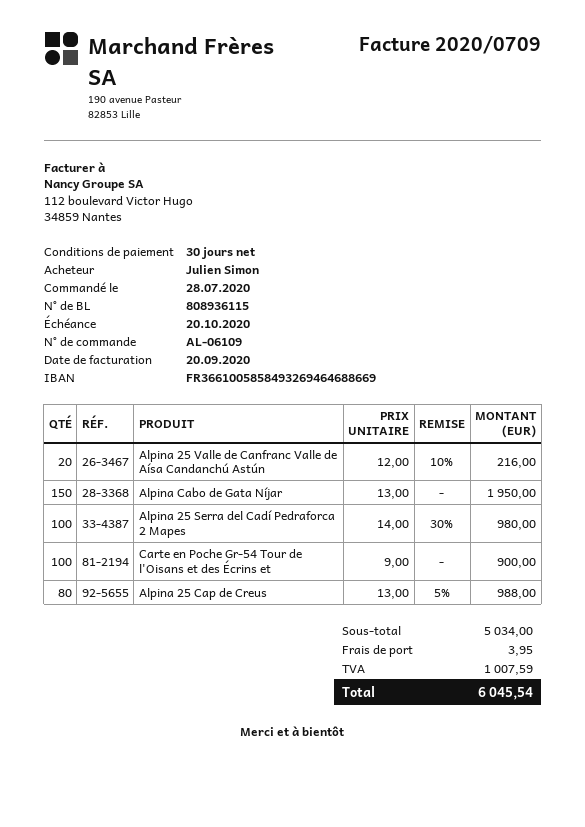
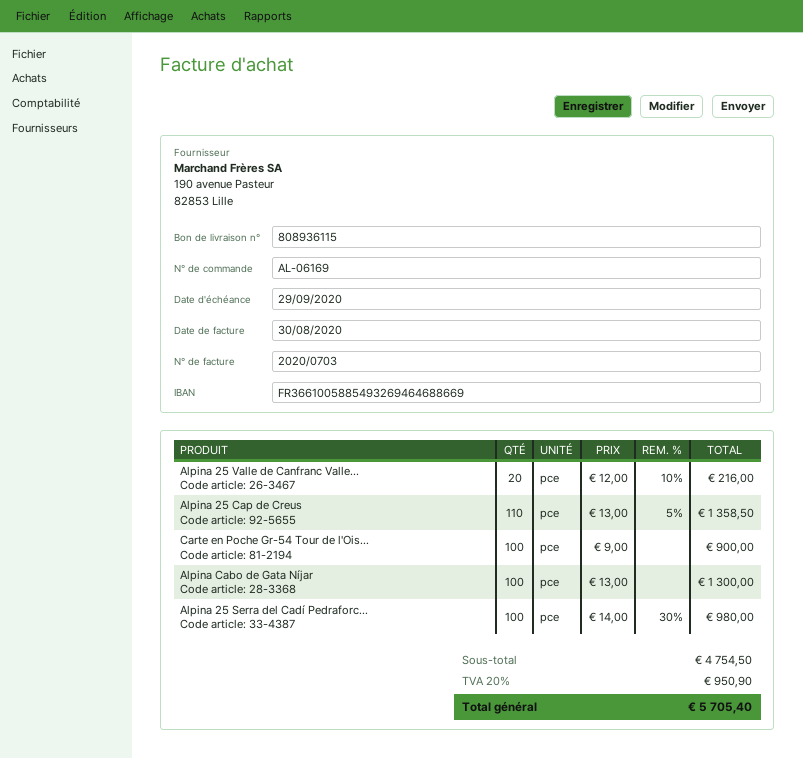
order number: AL-06109 -> AL-06169
invoice number: 2020/0709 -> 2020/0703
invoice date: 2020-09-20 -> 2020-08-30
due date: 2020-10-20 -> 2020-09-29
bank account: FR3661005858493269464688669 -> FR3661005885493269464688669
Alpina Cabo de Gata Níjar: 150 x 13.00 = 1950.00 -> 100 x 13.00 = 1300.00
Alpina 25 Cap de Creus: 80 x 13.00 - 5% = 988.00 -> 110 x 13.00 - 5% = 1358.50
subtotal: 5034.00 -> 4754.50
shipping: 3.95 -> none
tax: 1007.59 -> 950.90
total: 6045.54 -> 5705.40

